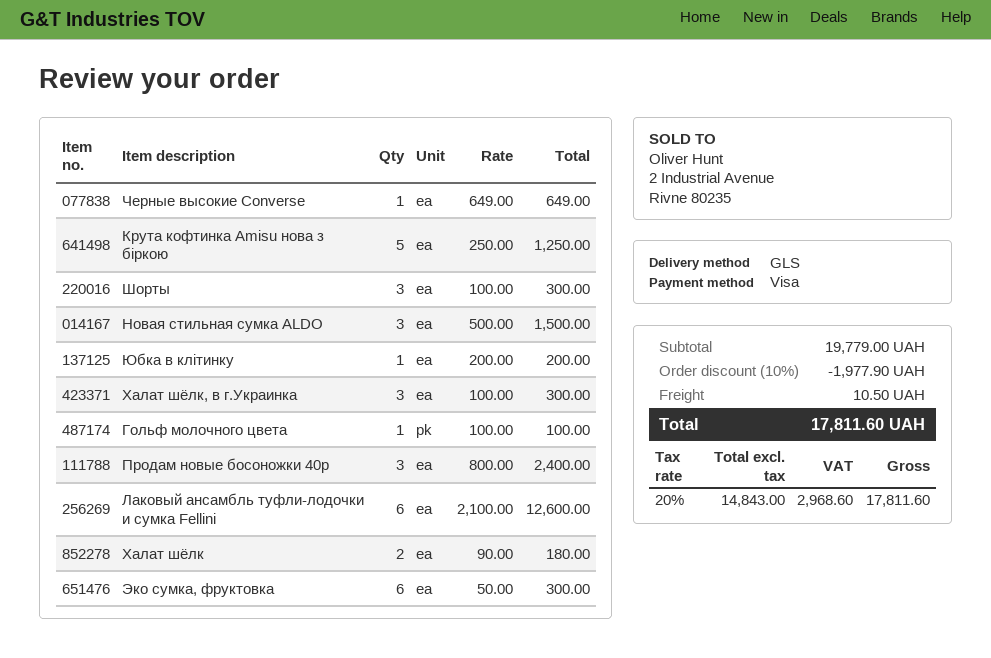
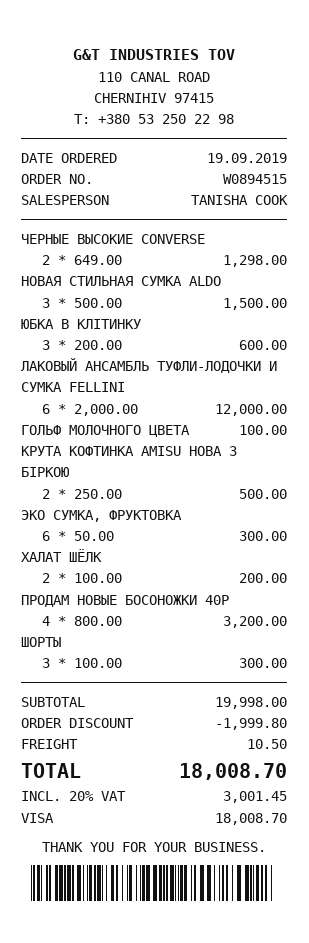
Черные высокие Converse: 1 x 649.00 = 649.00 -> 2 x 649.00 = 1298.00
Крута кофтинка Amisu нова з біркою: 5 x 250.00 = 1250.00 -> 2 x 250.00 = 500.00
Юбка в клітинку: 1 x 200.00 = 200.00 -> 3 x 200.00 = 600.00
Халат шёлк, в г.Украинка: 3 x 100.00 = 300.00 -> none
Продам новые босоножки 40р: 3 x 800.00 = 2400.00 -> 4 x 800.00 = 3200.00
Лаковый ансамбль туфли-лодочки и сумка Fellini: 6 x 2100.00 = 12600.00 -> 6 x 2000.00 = 12000.00
Халат шёлк: 2 x 90.00 = 180.00 -> 2 x 100.00 = 200.00
subtotal: 19779.00 -> 19998.00
discount: 1977.90 -> 1999.80
tax: 20% = 2968.60 -> 20% = 3001.45
total: 17811.60 -> 18008.70

